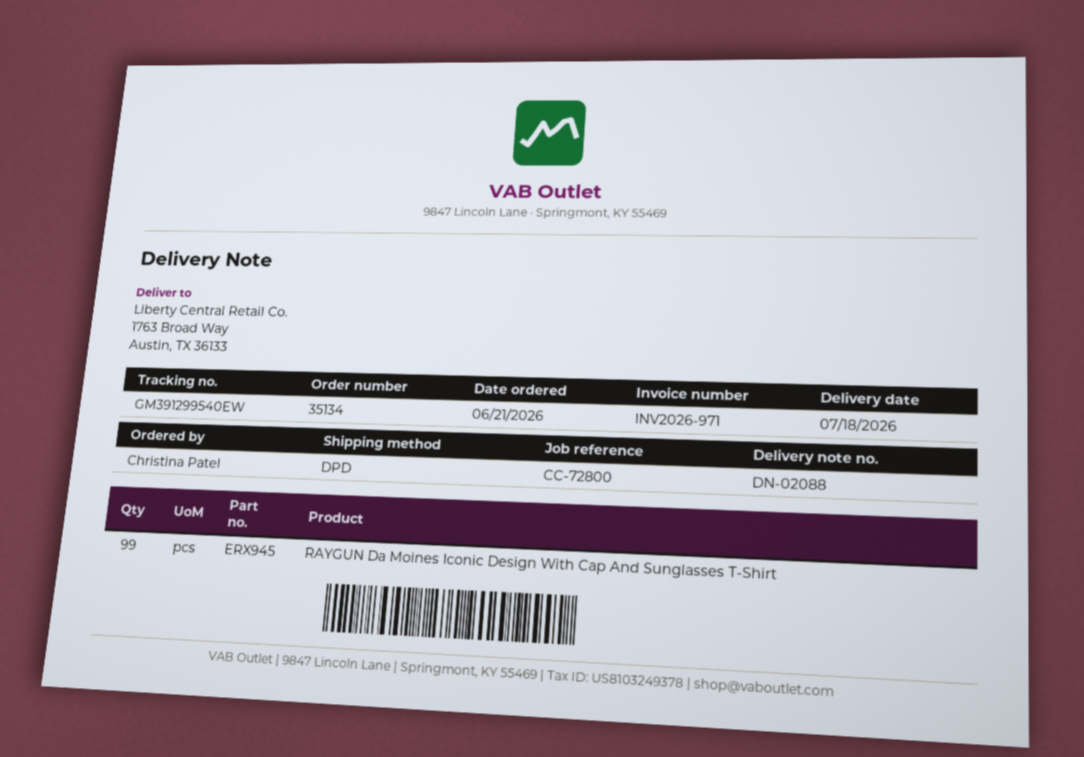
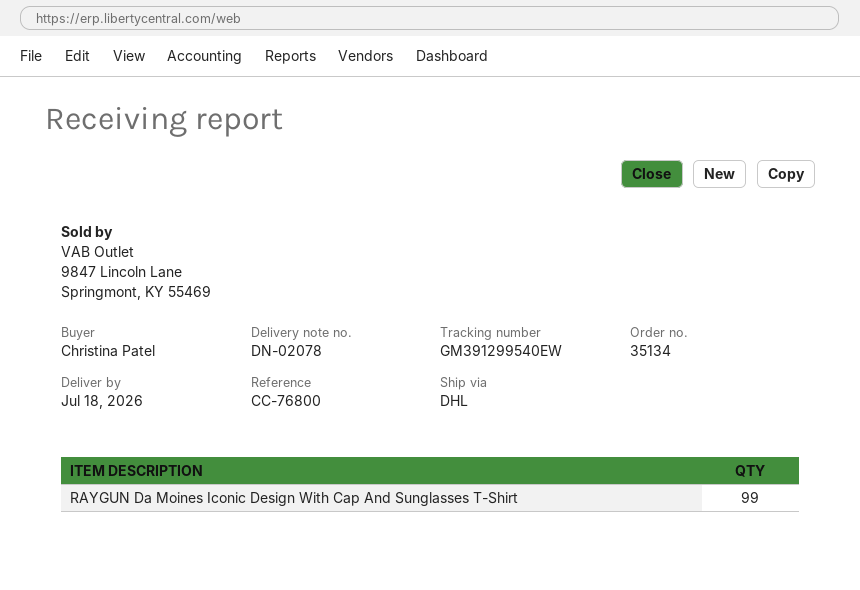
delivery note number: DN-02088 -> DN-02078
reference: CC-72800 -> CC-76800
shipping method: DPD -> DHL

